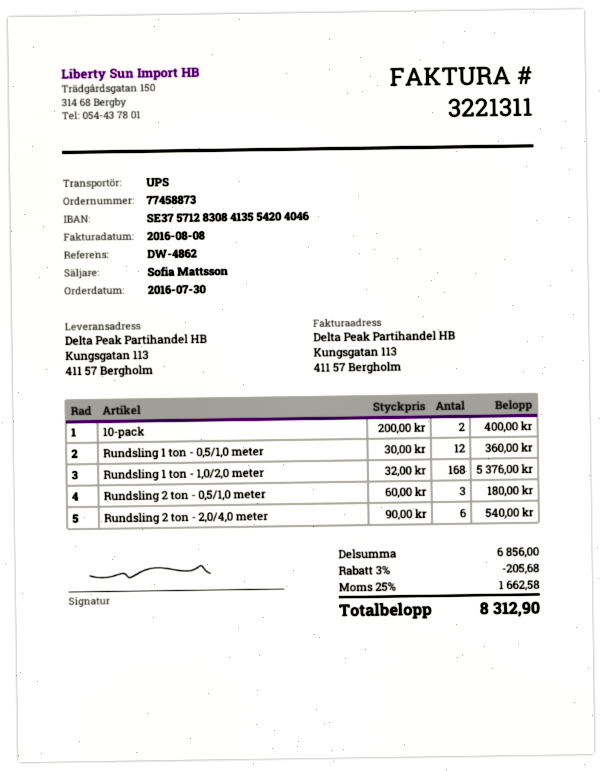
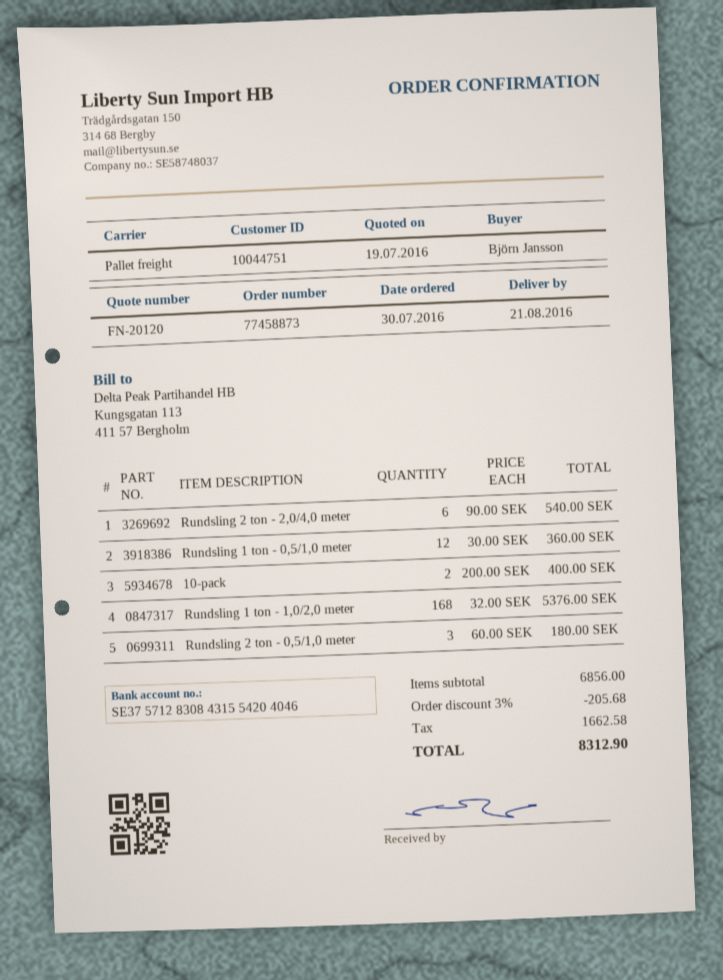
bank account: SE3757128308413554204046 -> SE3757128308431554204046
shipping method: UPS -> pallet freight

